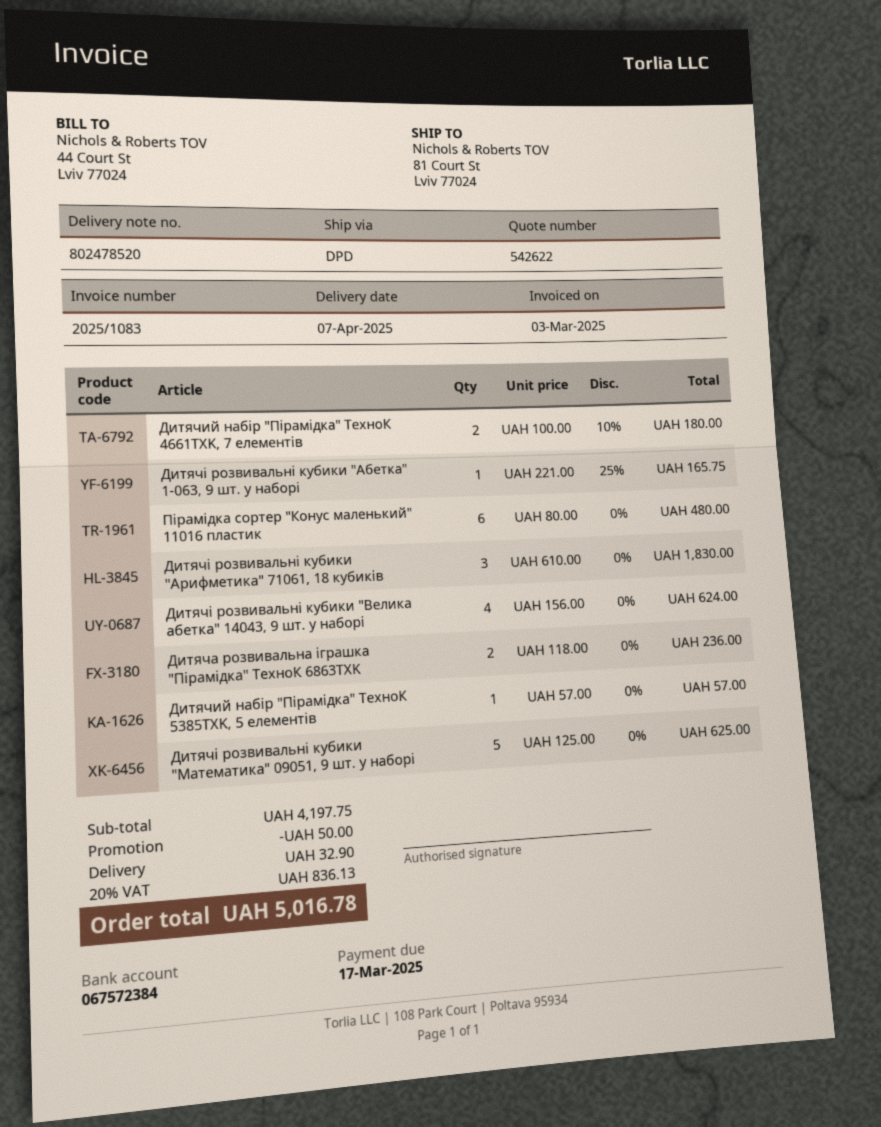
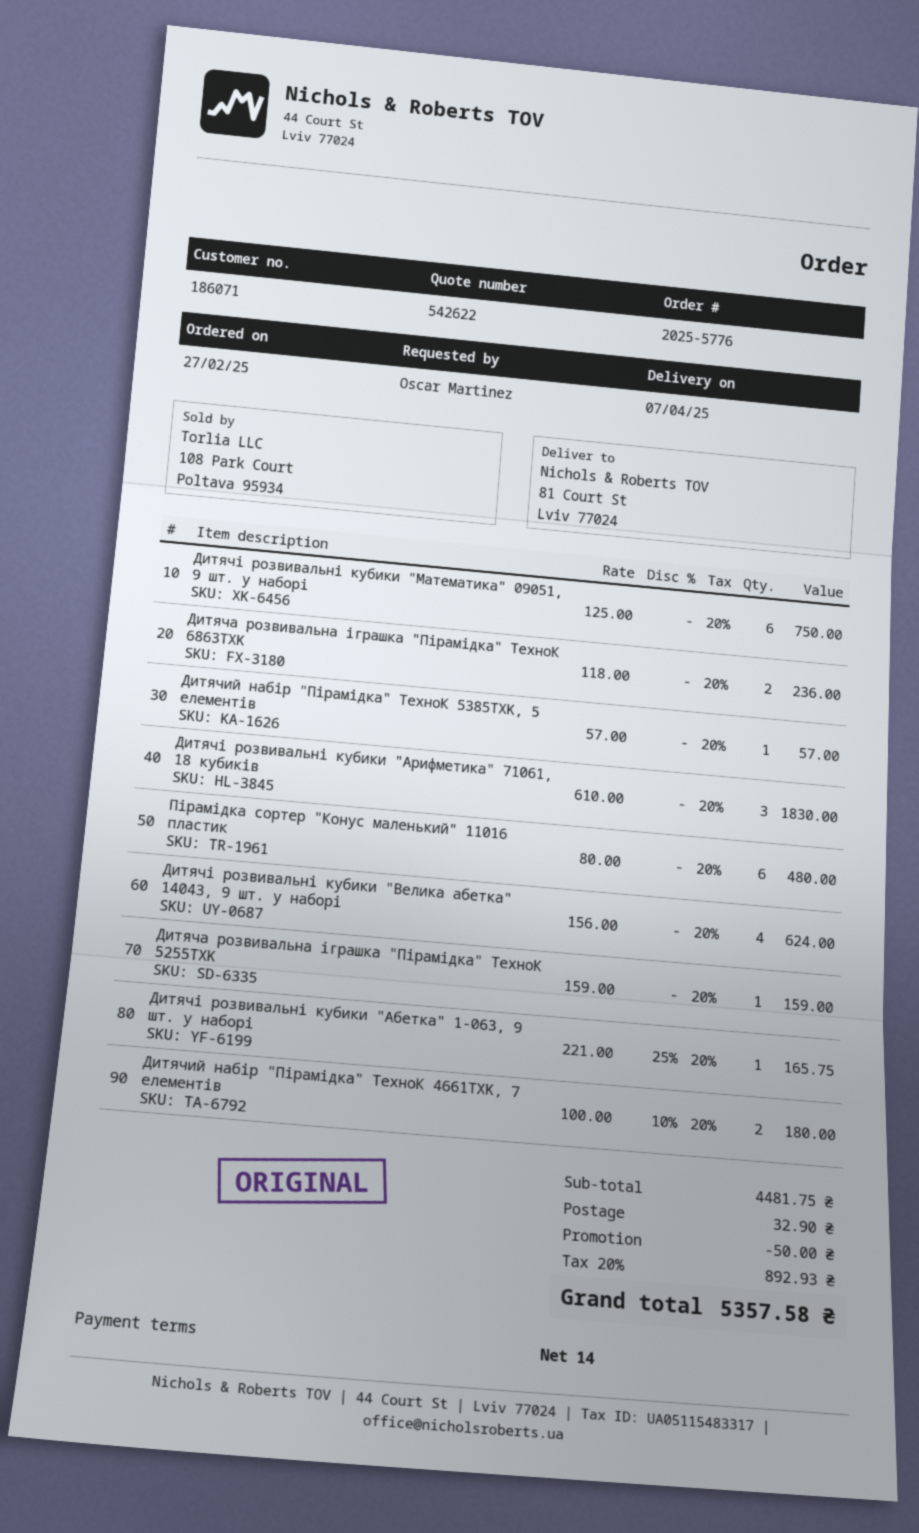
Дитячі розвивальні кубики "Математика" 09051, 9 шт. у наборі: 5 x 125.00 = 625.00 -> 6 x 125.00 = 750.00
Дитяча розвивальна іграшка "Пірамідка" ТехноК 5255TXK: none -> 1 x 159.00 = 159.00
subtotal: 4197.75 -> 4481.75
tax: 20% = 836.13 -> 20% = 892.93
total: 5016.78 -> 5357.58

